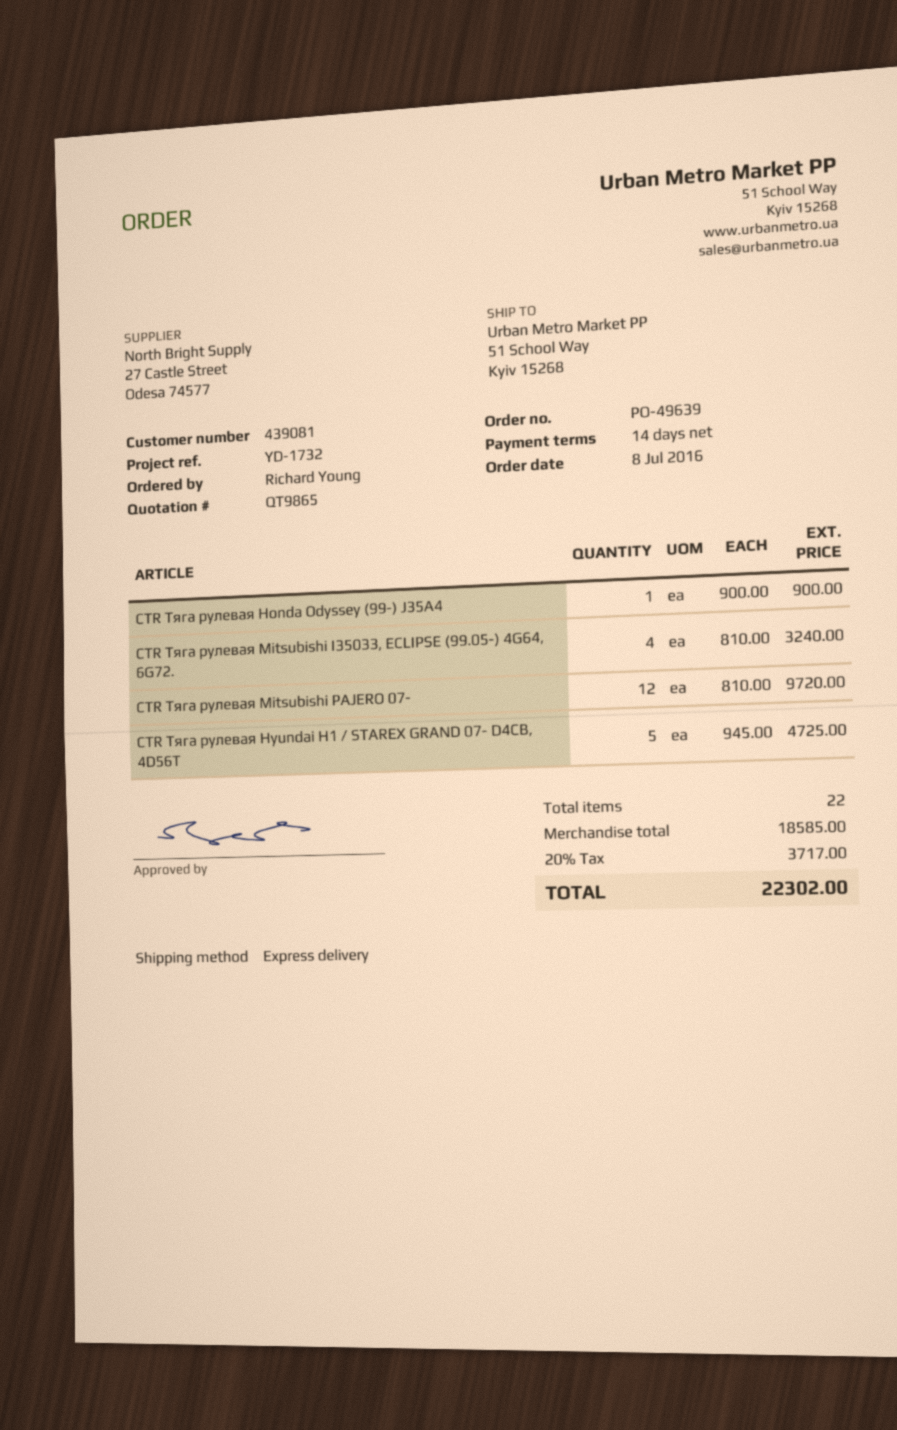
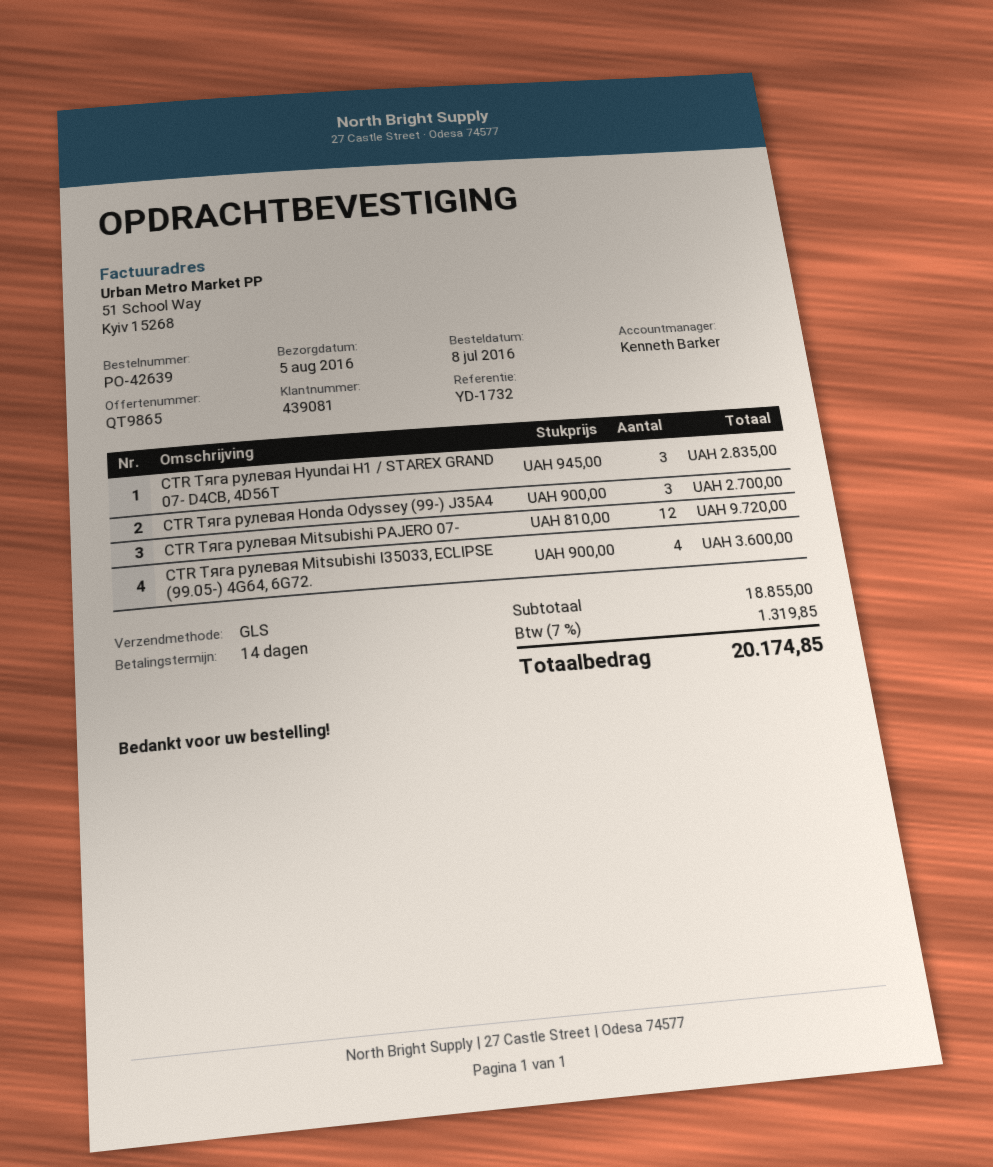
order number: PO-49639 -> PO-42639
shipping method: express -> GLS
CTR Тяга рулевая Honda Odyssey (99-) J35A4: 1 x 900.00 = 900.00 -> 3 x 900.00 = 2700.00
CTR Тяга рулевая Mitsubishi I35033, ECLIPSE (99.05-) 4G64, 6G72.: 4 x 810.00 = 3240.00 -> 4 x 900.00 = 3600.00
CTR Тяга рулевая Hyundai H1 / STAREX GRAND 07- D4CB, 4D56T: 5 x 945.00 = 4725.00 -> 3 x 945.00 = 2835.00
subtotal: 18585.00 -> 18855.00
tax: 20% = 3717.00 -> 7% = 1319.85
total: 22302.00 -> 20174.85

